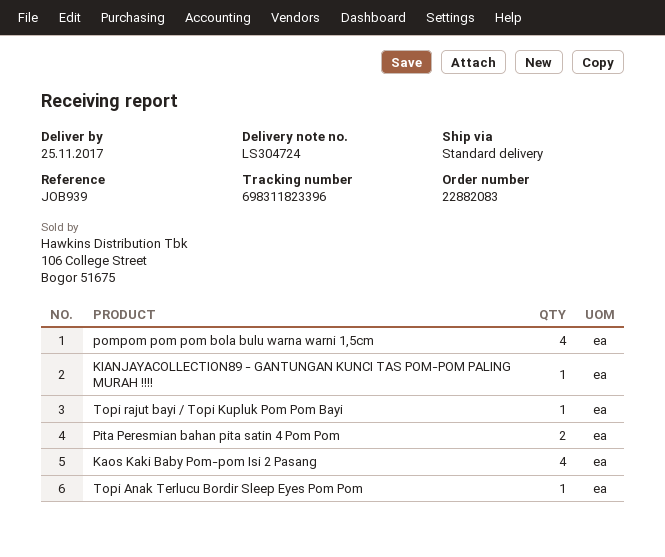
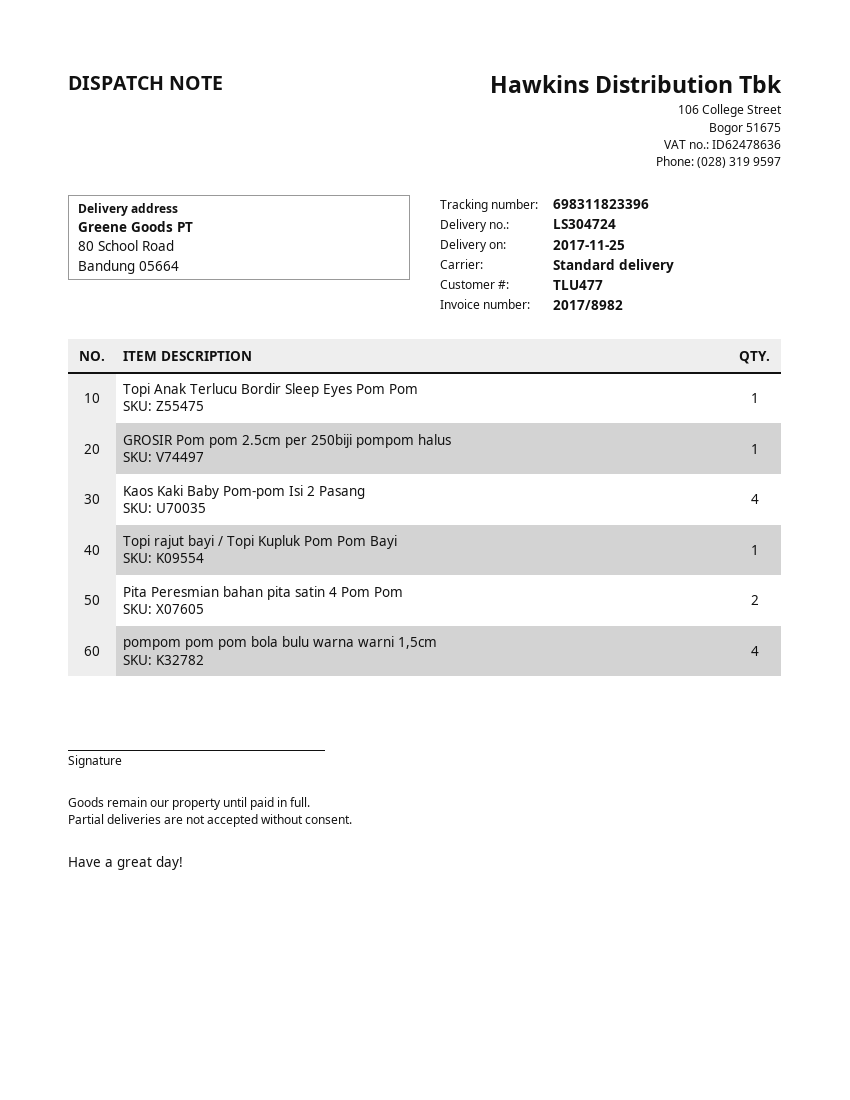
KIANJAYACOLLECTION89 - GANTUNGAN KUNCI TAS POM-POM PALING MURAH !!!!: 1 -> none
GROSIR Pom pom 2.5cm per 250biji pompom halus: none -> 1

